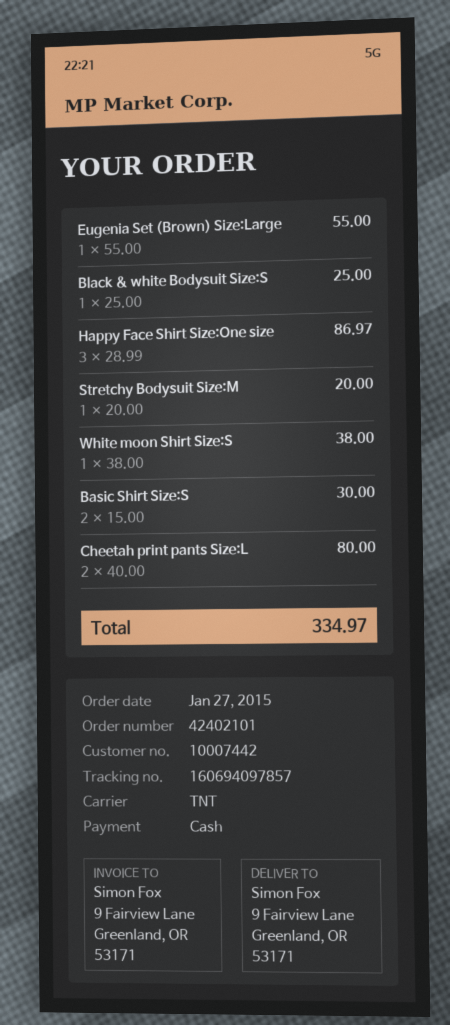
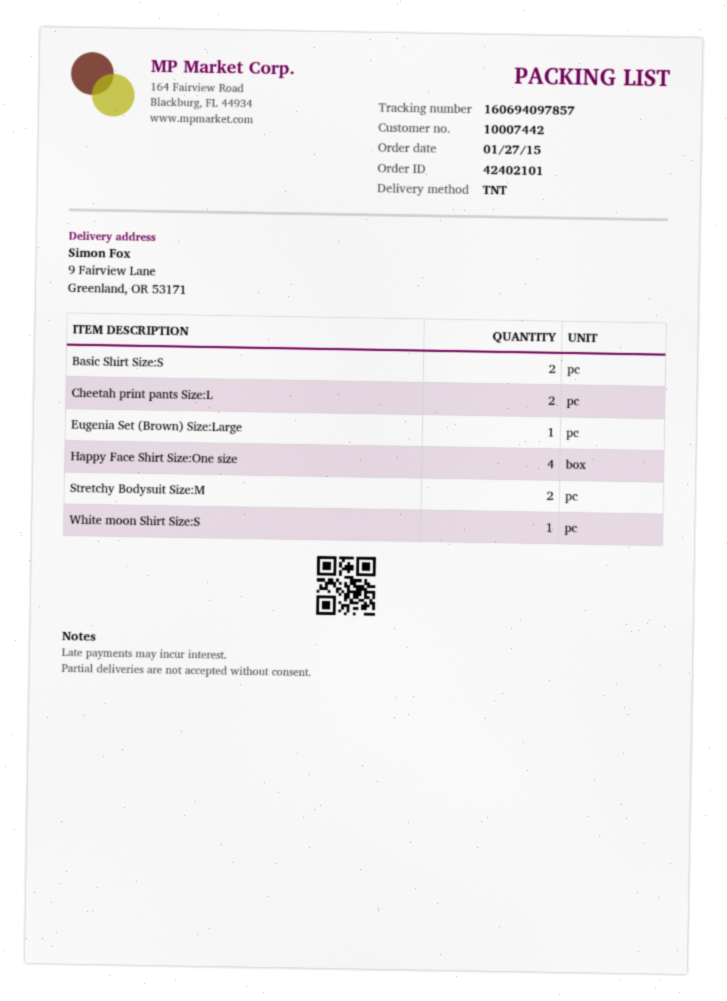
Black & white Bodysuit Size:S: 1 -> none
Happy Face Shirt Size:One size: 3 -> 4
Stretchy Bodysuit Size:M: 1 -> 2

